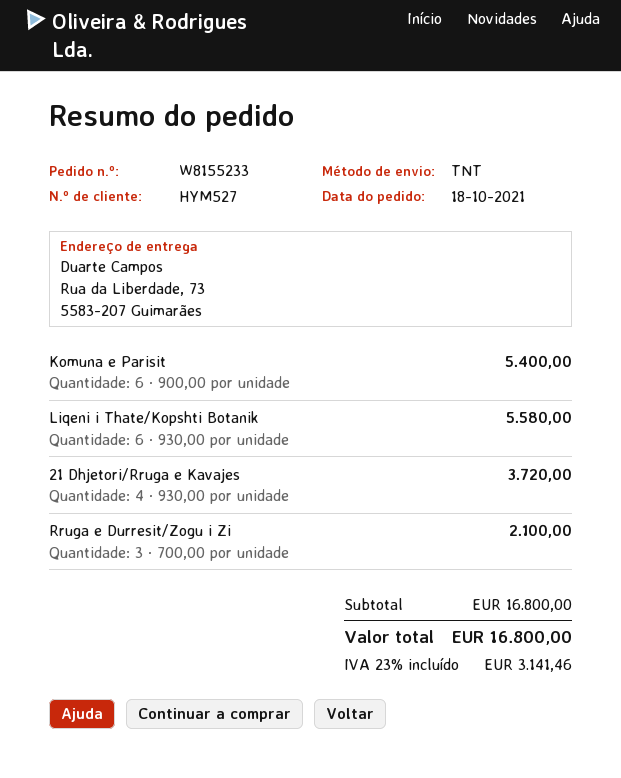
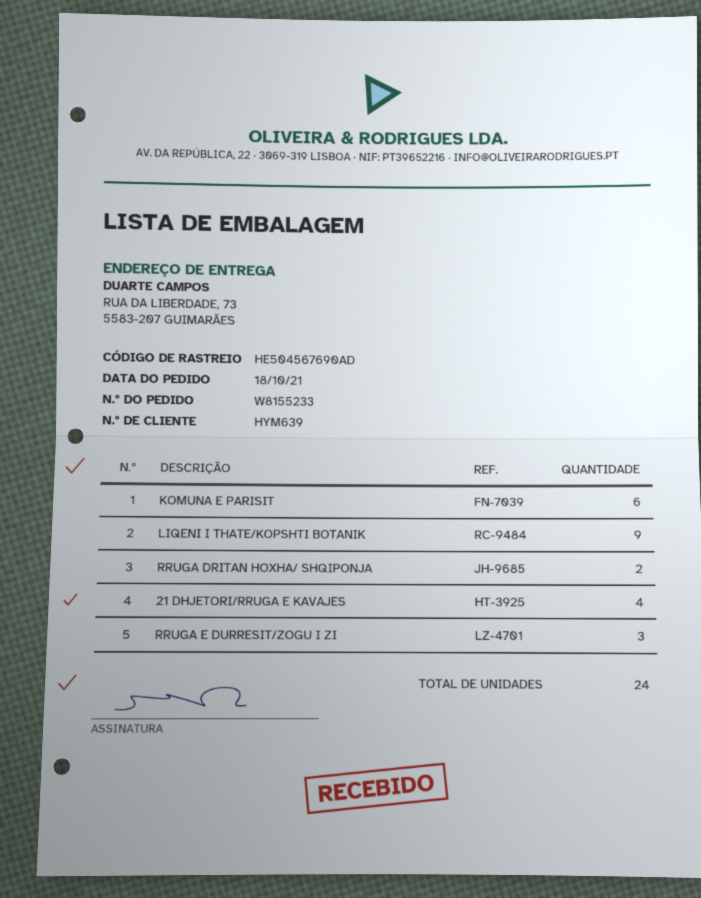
customer number: HYM527 -> HYM639
Liqeni i Thate/Kopshti Botanik: 6 -> 9
RRUGA DRITAN HOXHA/ SHQIPONJA: none -> 2

